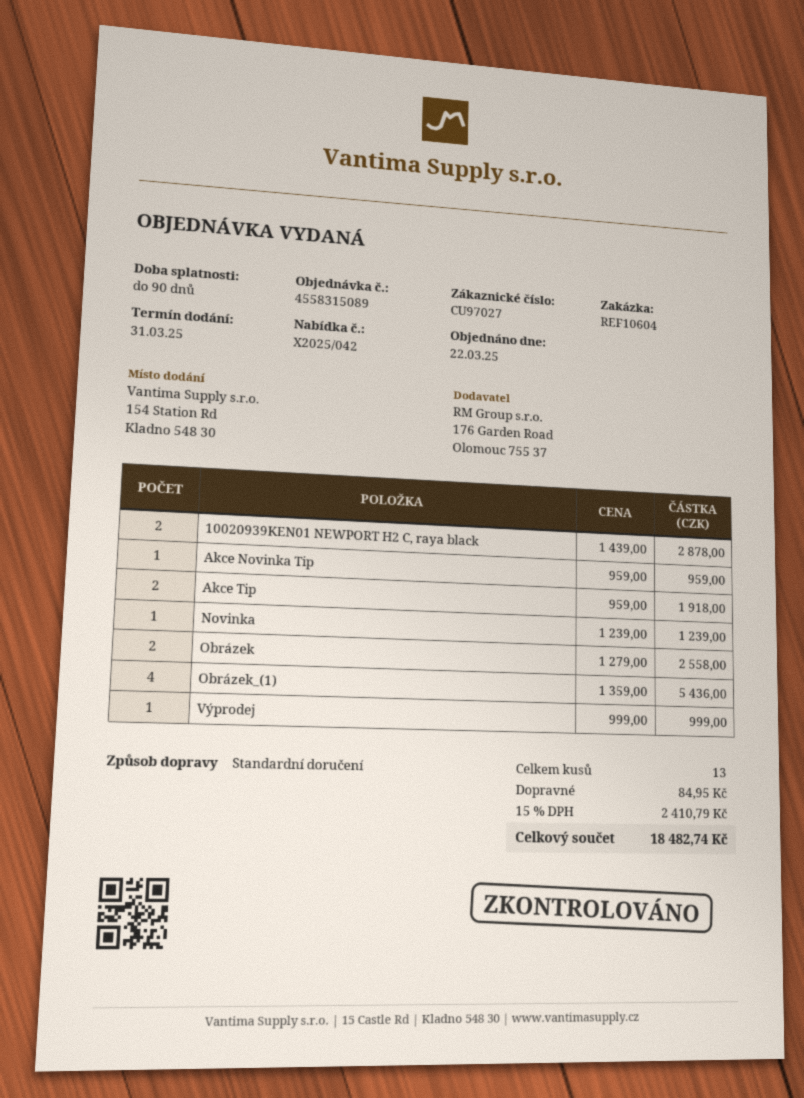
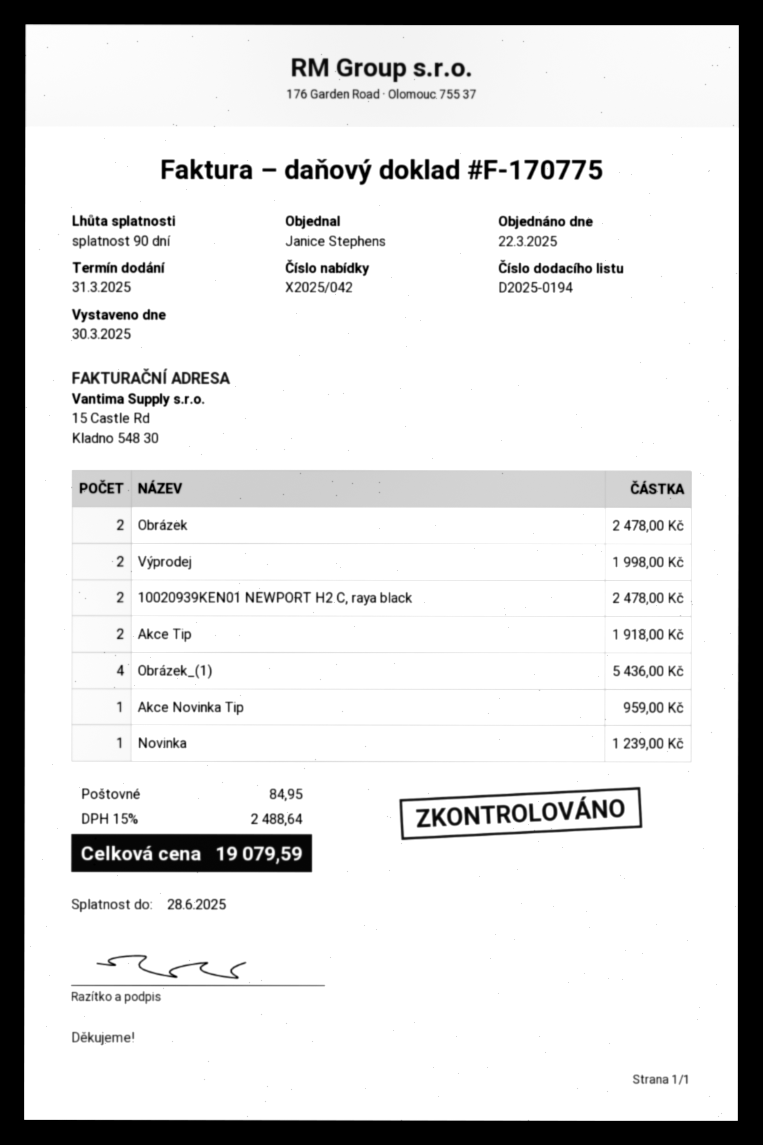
10020939KEN01 NEWPORT H2 C, raya black: 2 for 2878.00 -> 2 for 2478.00
Obrázek: 2 for 2558.00 -> 2 for 2478.00
Výprodej: 1 for 999.00 -> 2 for 1998.00
tax: 15% = 2410.79 -> 15% = 2488.64
total: 18482.74 -> 19079.59

